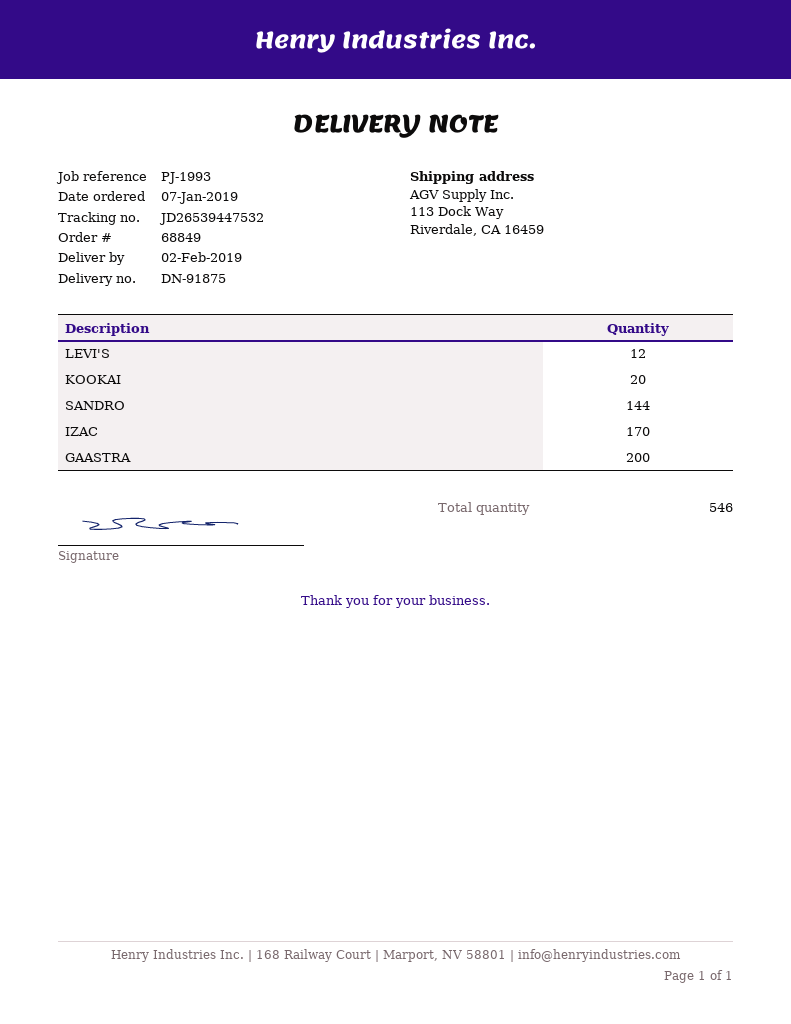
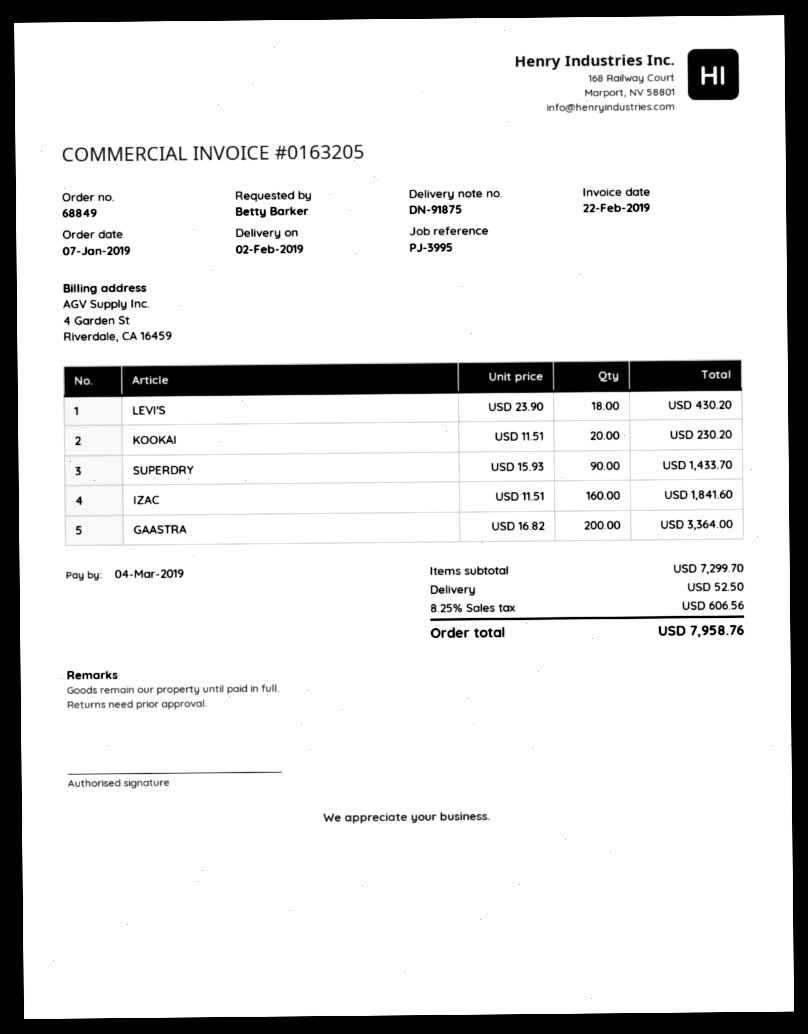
reference: PJ-1993 -> PJ-3995
LEVI'S: 12 -> 18
SANDRO: 144 -> none
IZAC: 170 -> 160
SUPERDRY: none -> 90

